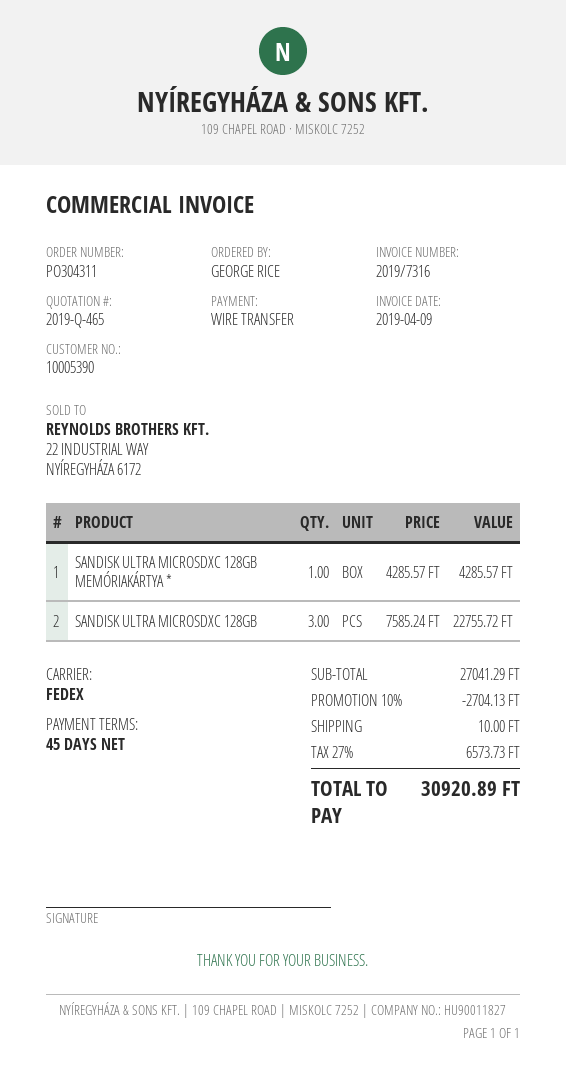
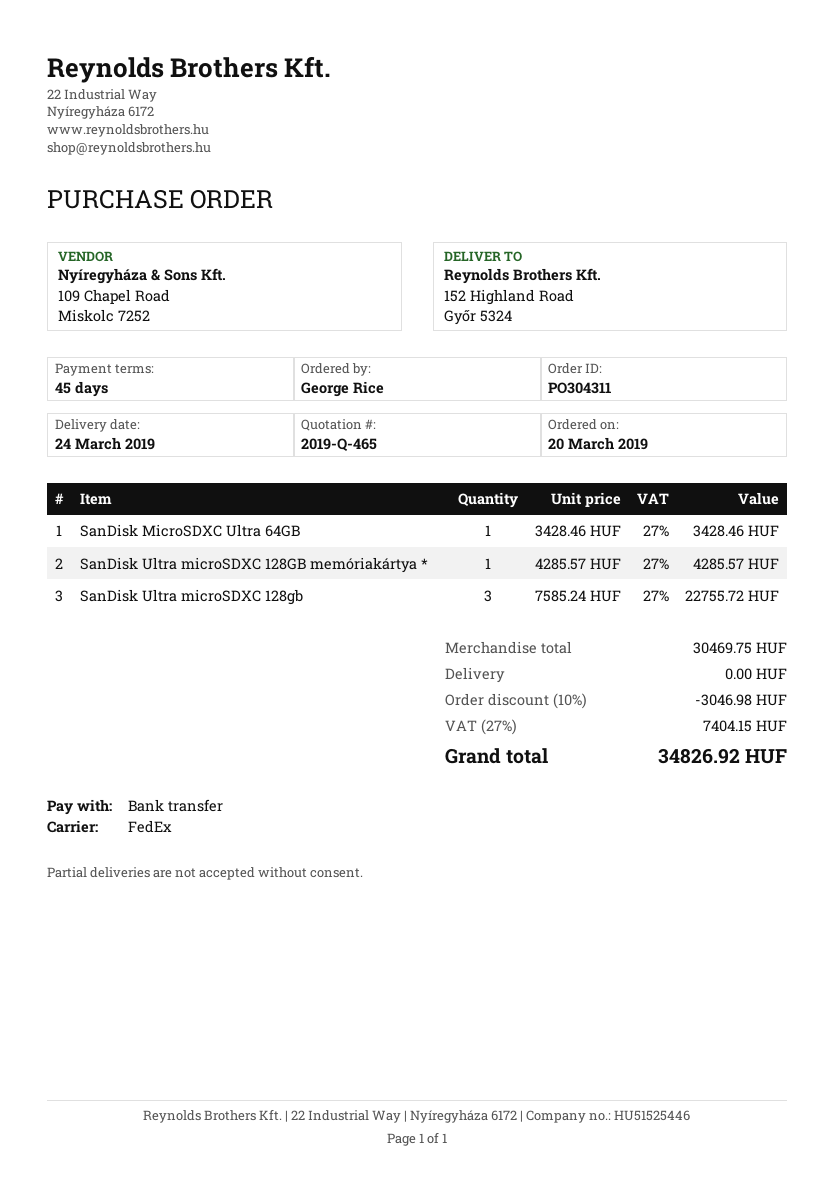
SanDisk MicroSDXC Ultra 64GB: none -> 1 x 3428.46 = 3428.46
subtotal: 27041.29 -> 30469.75
discount: 10% = 2704.13 -> 10% = 3046.98
shipping: 10.00 -> 0.00
tax: 27% = 6573.73 -> 27% = 7404.15
total: 30920.89 -> 34826.92

